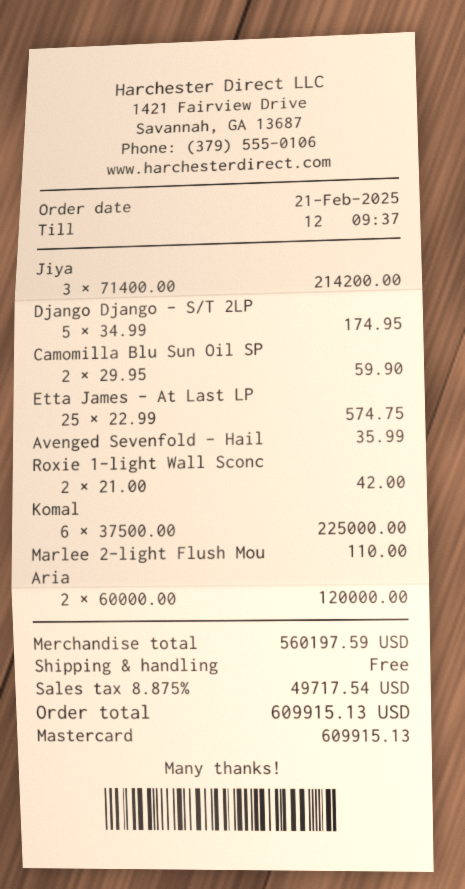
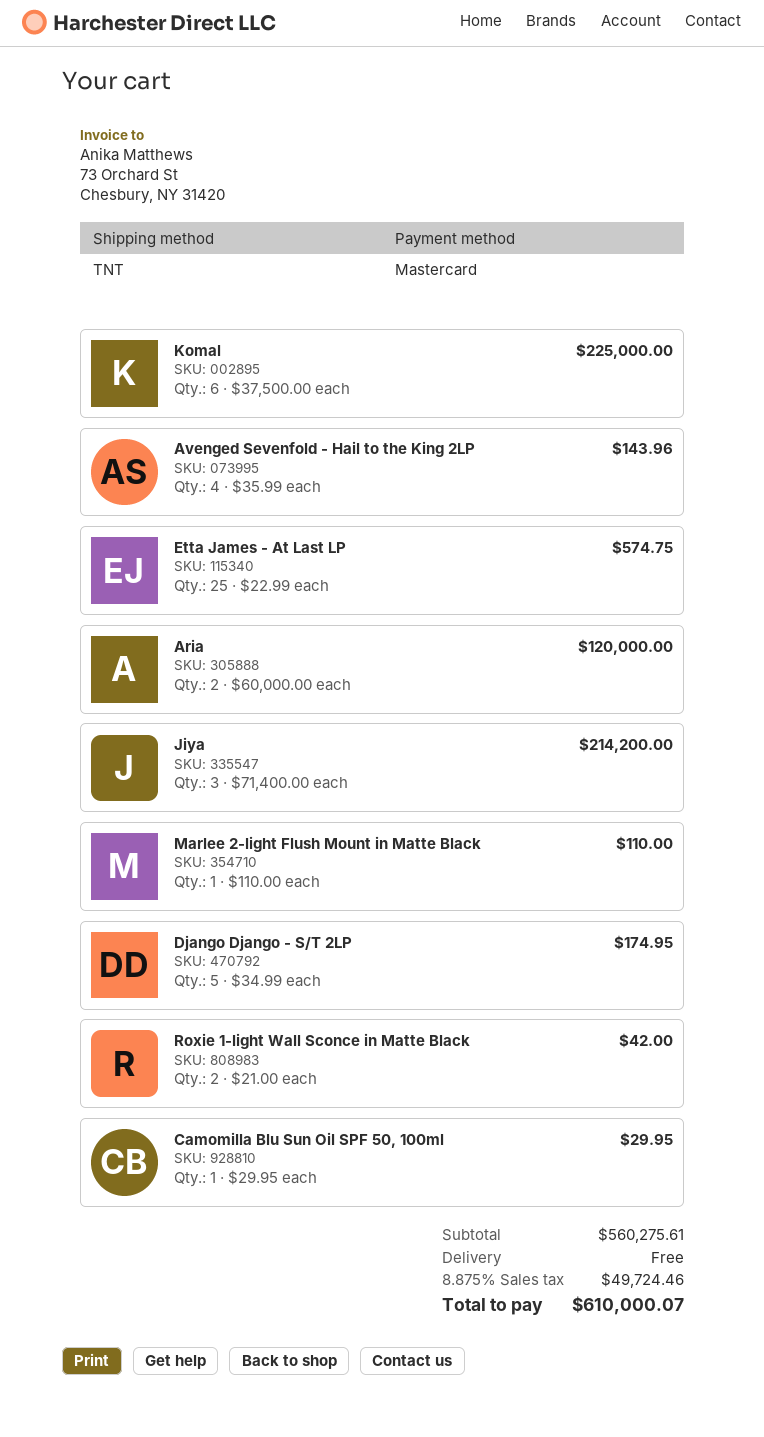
Camomilla Blu Sun Oil SP: 2 x 29.95 = 59.90 -> 1 x 29.95 = 29.95
Avenged Sevenfold - Hail: 1 x 35.99 = 35.99 -> 4 x 35.99 = 143.96
subtotal: 560197.59 -> 560275.61
tax: 8.875% = 49717.54 -> 8.875% = 49724.46
total: 609915.13 -> 610000.07

